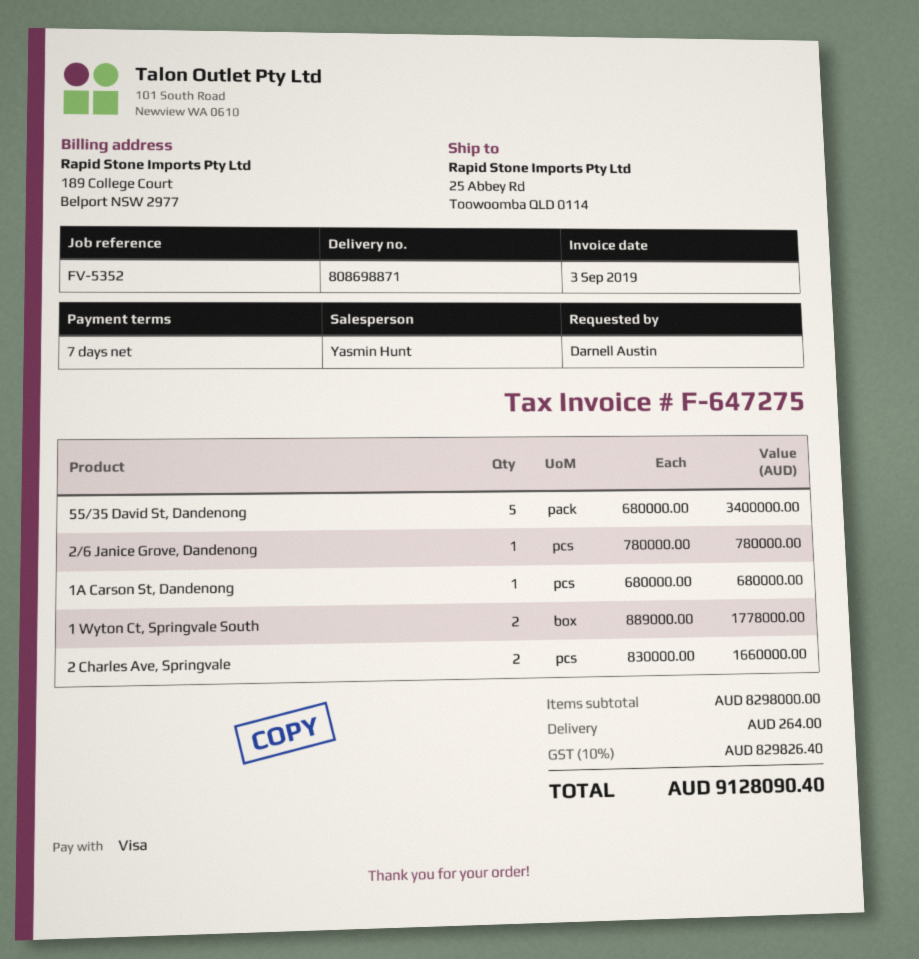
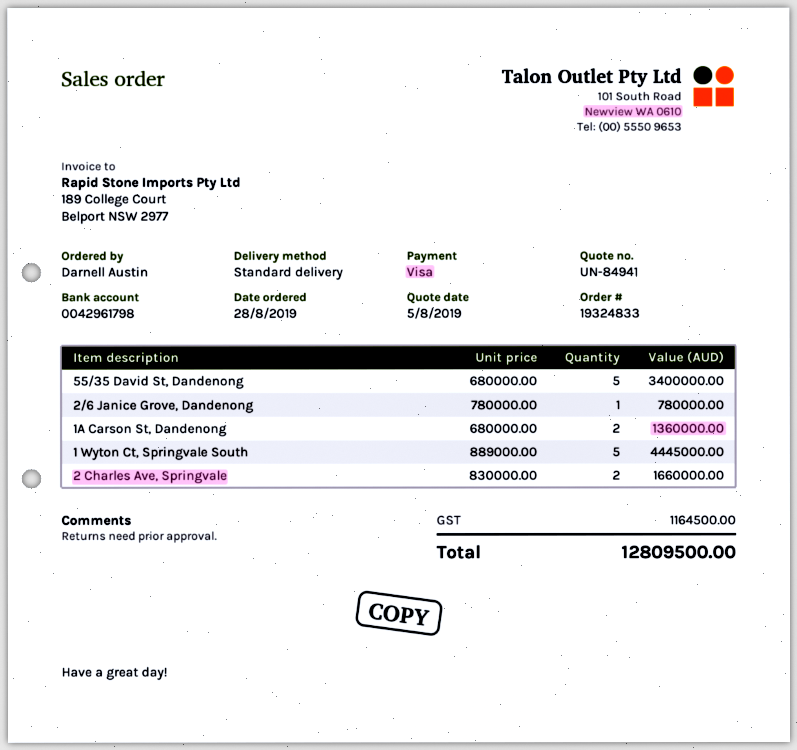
1A Carson St, Dandenong: 1 x 680000.00 = 680000.00 -> 2 x 680000.00 = 1360000.00
1 Wyton Ct, Springvale South: 2 x 889000.00 = 1778000.00 -> 5 x 889000.00 = 4445000.00
shipping: 264.00 -> none
tax: 829826.40 -> 1164500.00
total: 9128090.40 -> 12809500.00

